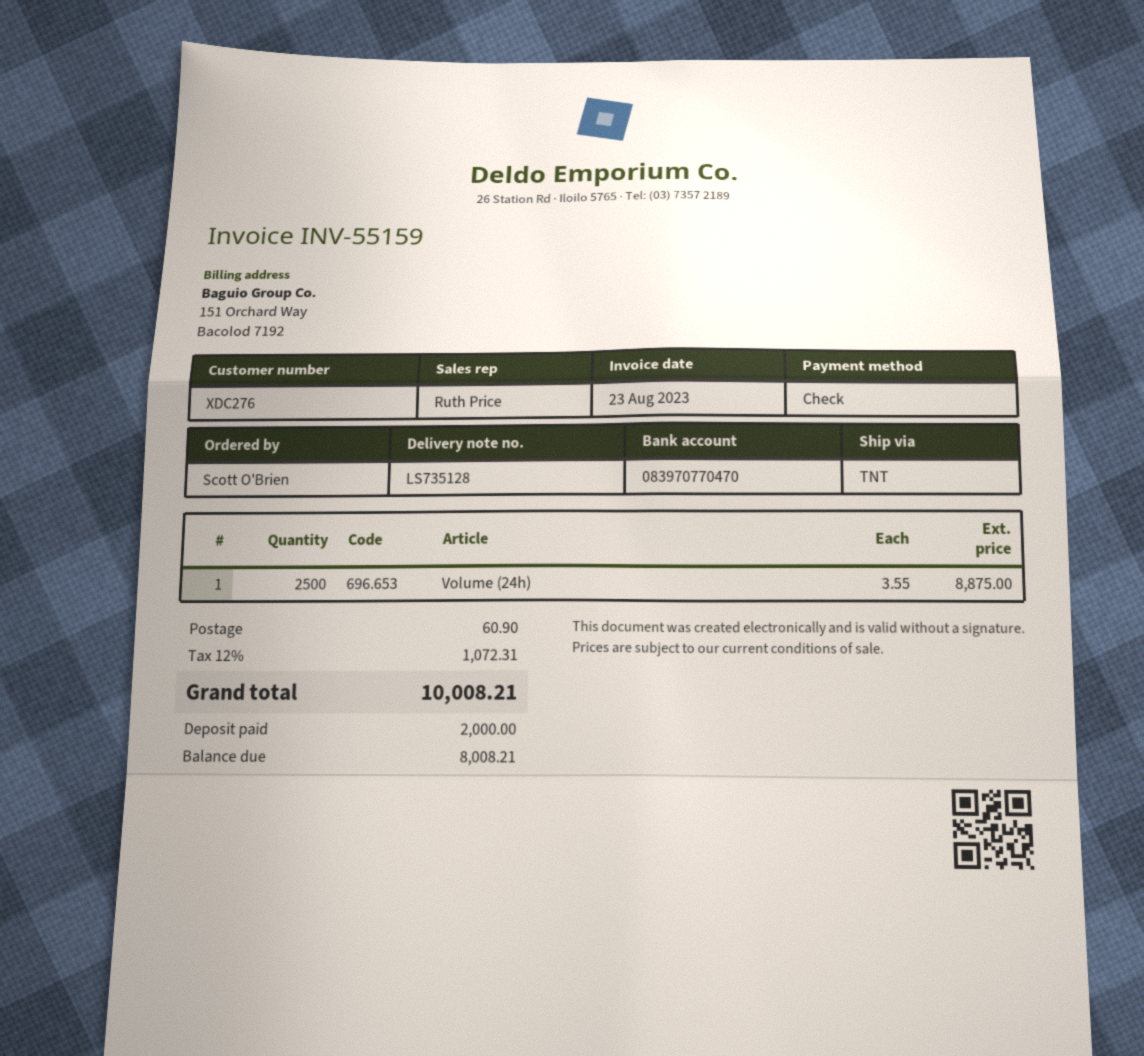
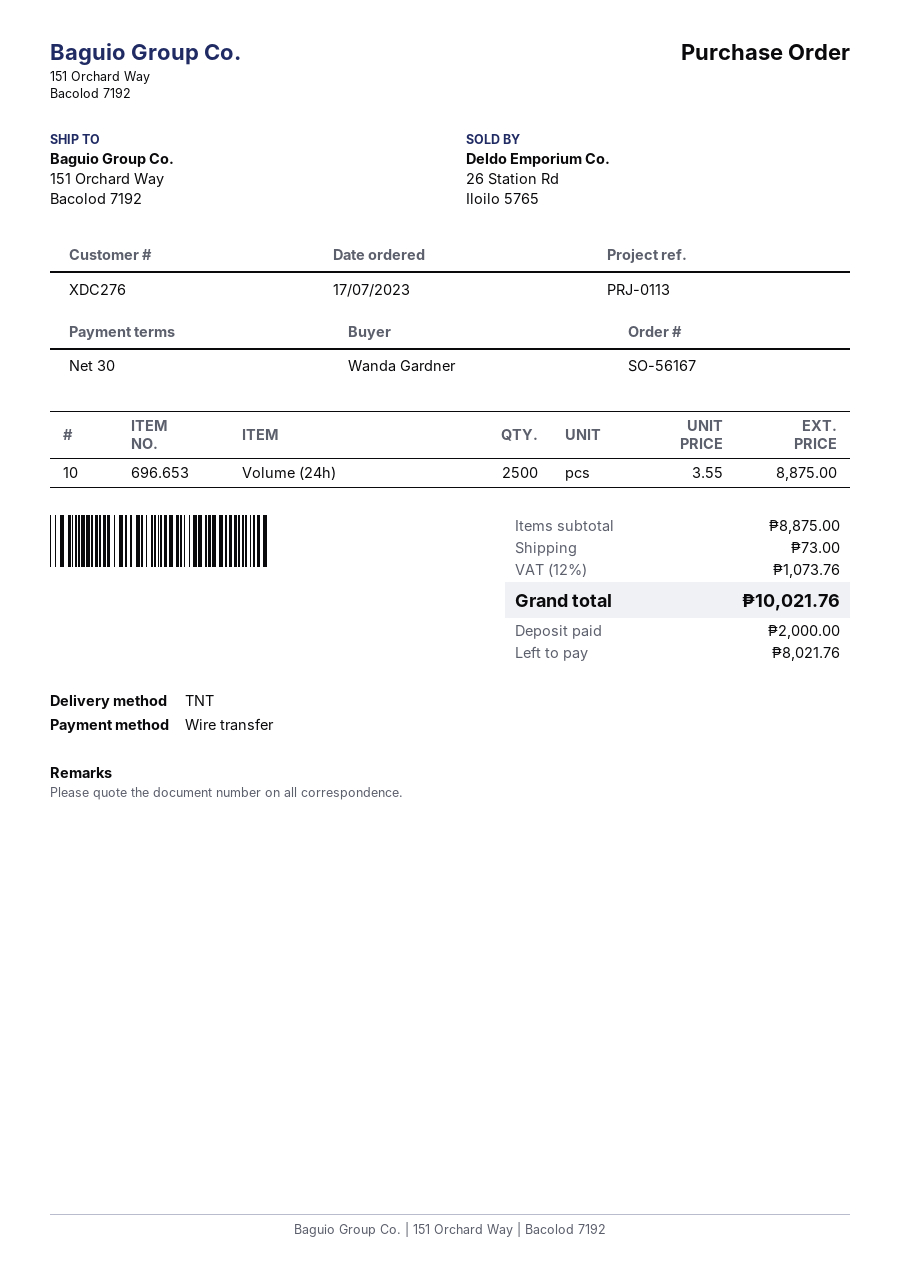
ordered by: Scott O'Brien -> Wanda Gardner
payment method: cheque -> bank transfer
shipping: 60.90 -> 73.00
tax: 12% = 1072.31 -> 12% = 1073.76
total: 10008.21 -> 10021.76
balance: 8008.21 -> 8021.76

